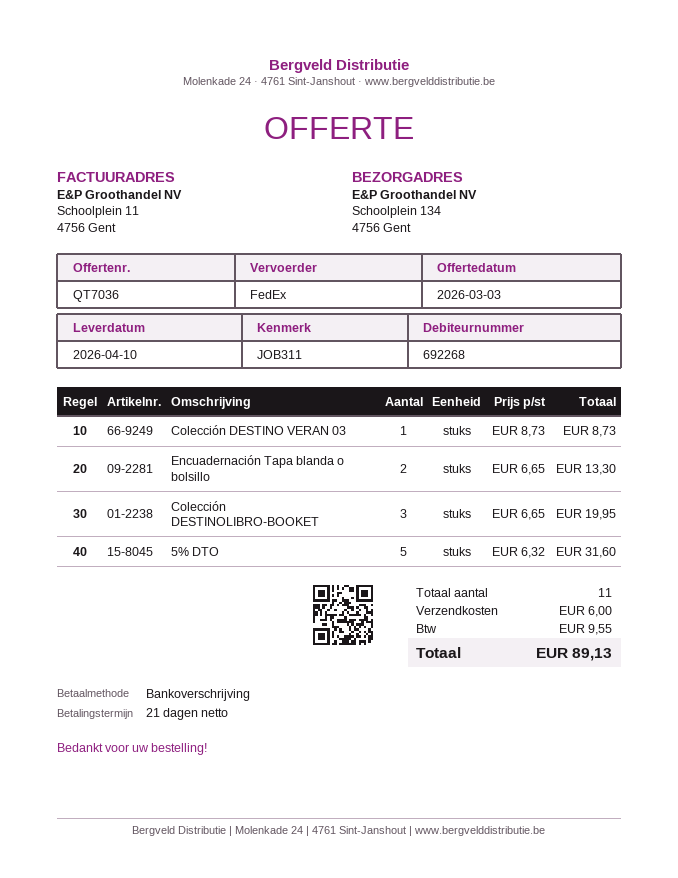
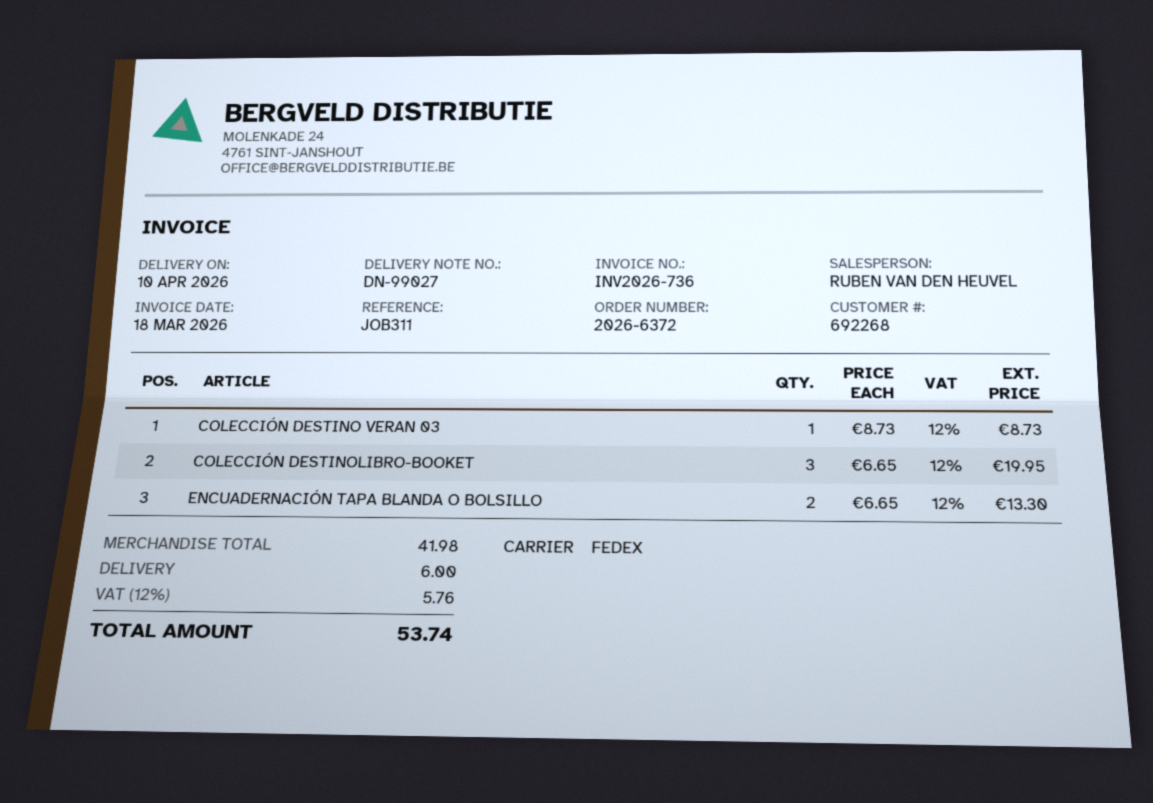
5% DTO: 5 x 6.32 = 31.60 -> none
tax: 9.55 -> 5.76
total: 89.13 -> 53.74

